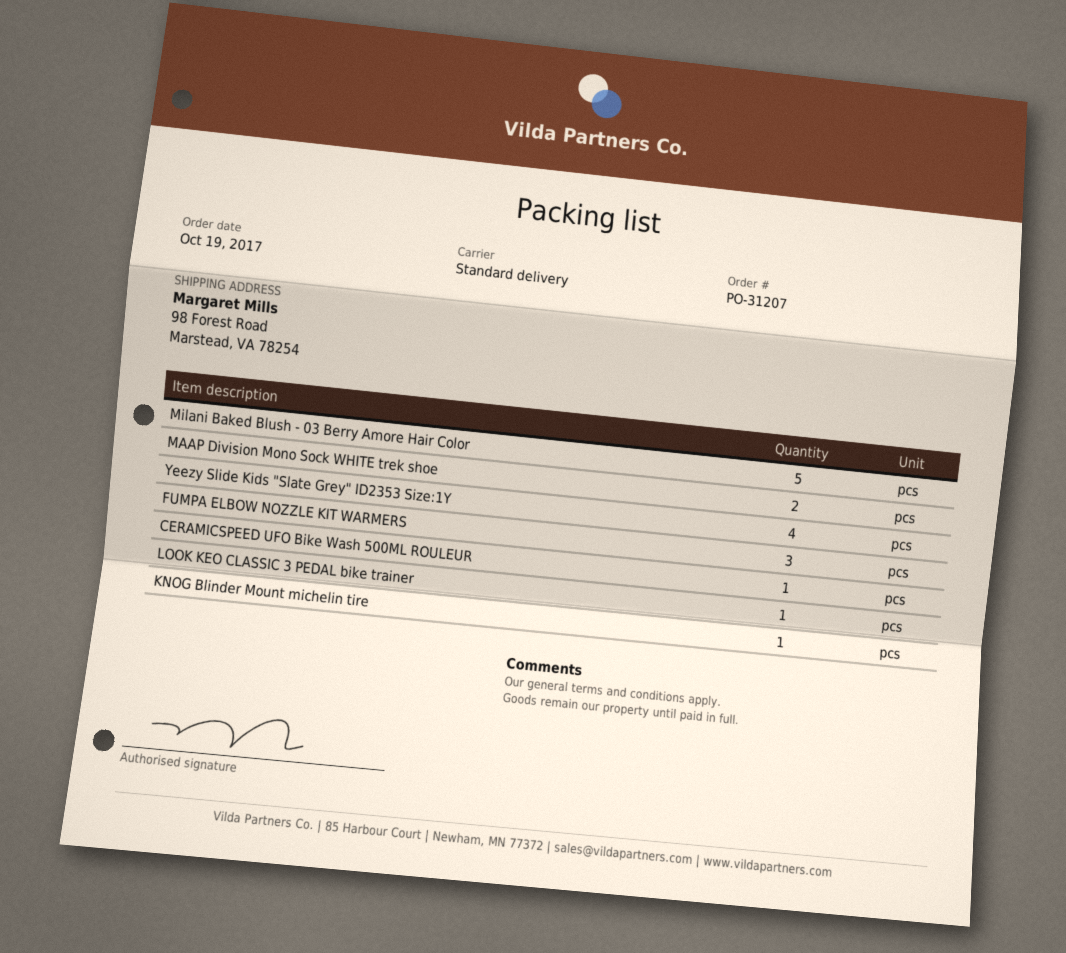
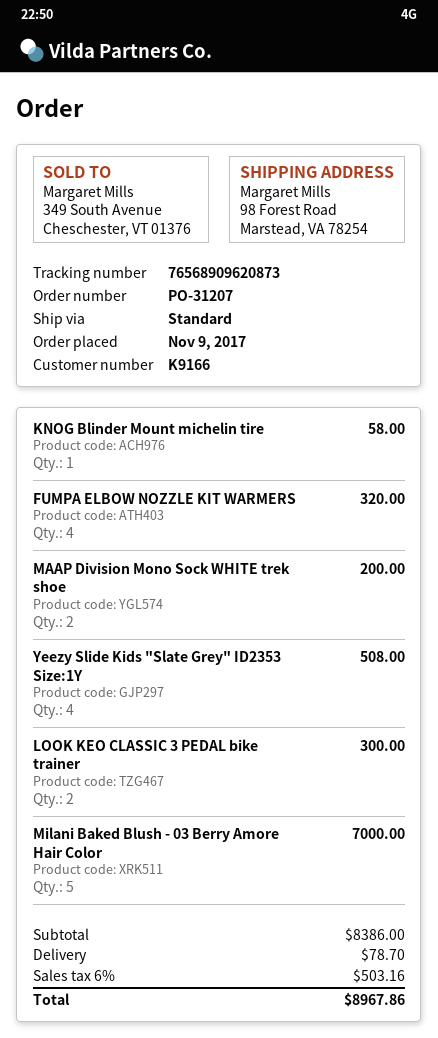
order date: 2017-10-19 -> 2017-11-09
FUMPA ELBOW NOZZLE KIT WARMERS: 3 -> 4
CERAMICSPEED UFO Bike Wash 500ML ROULEUR: 1 -> none
LOOK KEO CLASSIC 3 PEDAL bike trainer: 1 -> 2

